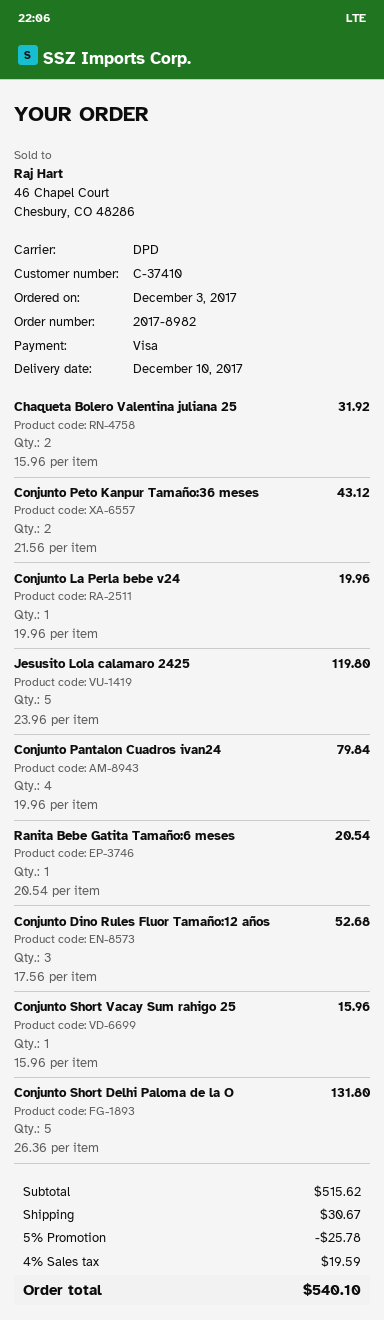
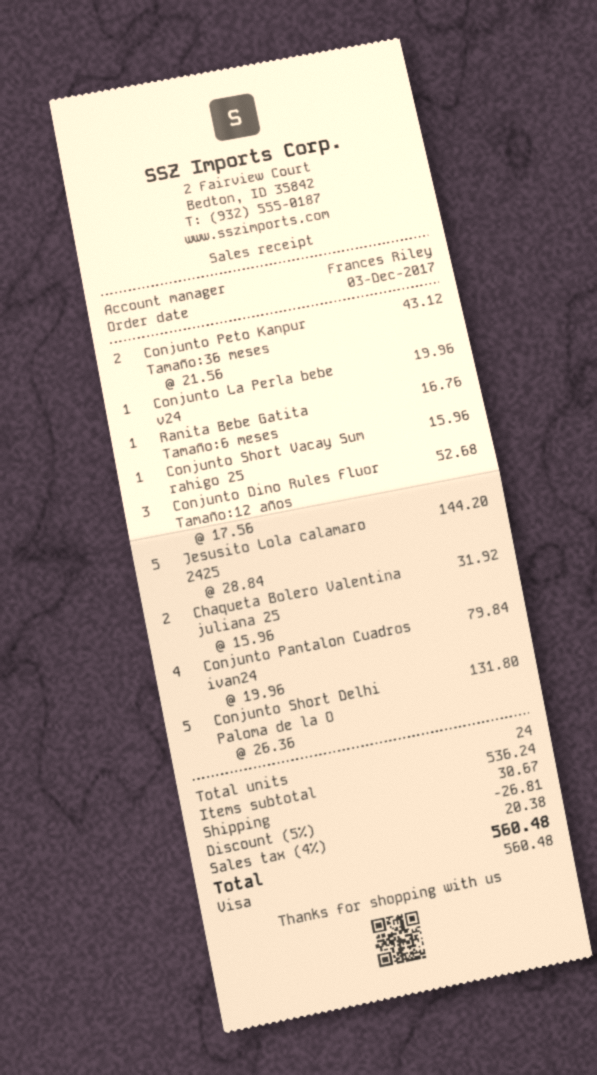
Jesusito Lola calamaro 2425: 5 x 23.96 = 119.80 -> 5 x 28.84 = 144.20
Ranita Bebe Gatita Tamaño:6 meses: 1 x 20.54 = 20.54 -> 1 x 16.76 = 16.76
subtotal: 515.62 -> 536.24
discount: 5% = 25.78 -> 5% = 26.81
tax: 4% = 19.59 -> 4% = 20.38
total: 540.10 -> 560.48

